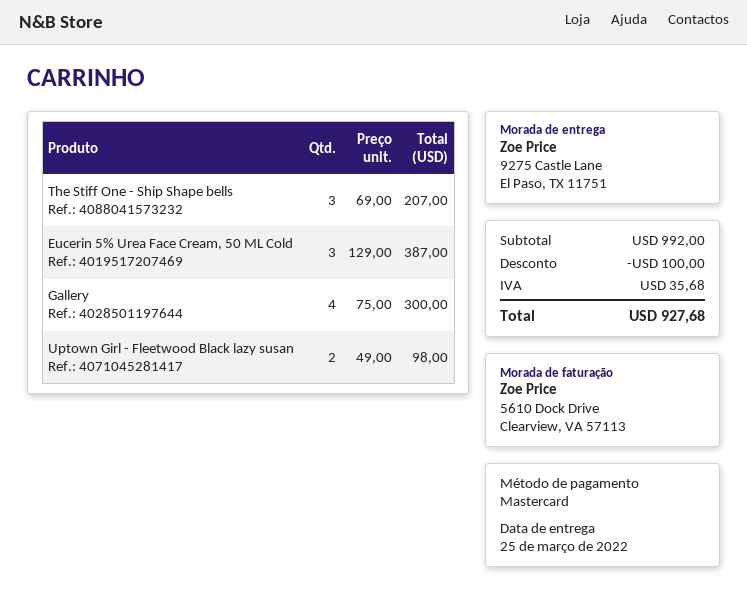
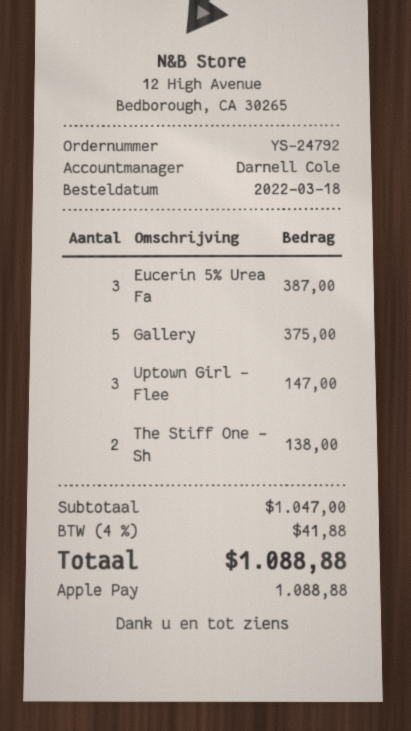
payment method: Mastercard -> Apple Pay
The Stiff One - Ship Shape bells: 3 for 207.00 -> 2 for 138.00
Gallery: 4 for 300.00 -> 5 for 375.00
Uptown Girl - Fleetwood Black lazy susan: 2 for 98.00 -> 3 for 147.00
subtotal: 992.00 -> 1047.00
discount: 100.00 -> none
tax: 35.68 -> 41.88
total: 927.68 -> 1088.88

